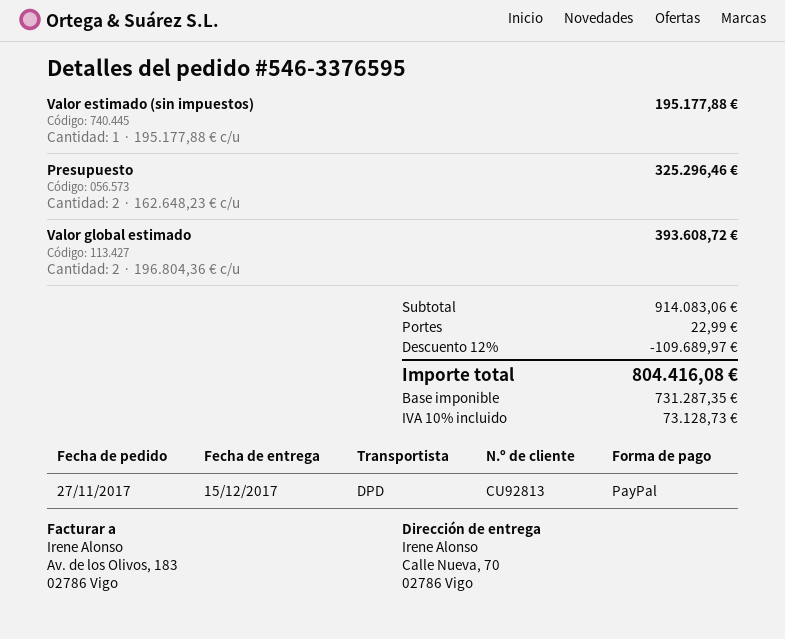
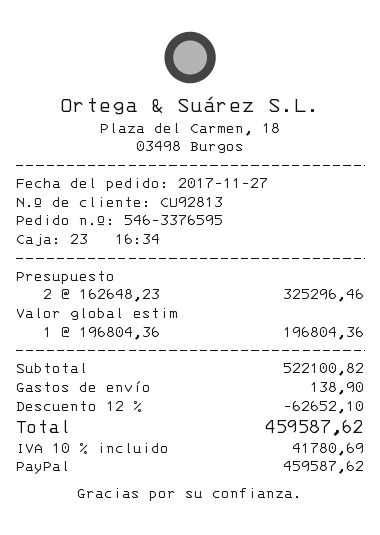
Valor estimado (sin impuestos): 1 x 195177.88 = 195177.88 -> none
Valor global estimado: 2 x 196804.36 = 393608.72 -> 1 x 196804.36 = 196804.36
subtotal: 914083.06 -> 522100.82
discount: 12% = 109689.97 -> 12% = 62652.10
shipping: 22.99 -> 138.90
tax: 10% = 73128.73 -> 10% = 41780.69
total: 804416.08 -> 459587.62

